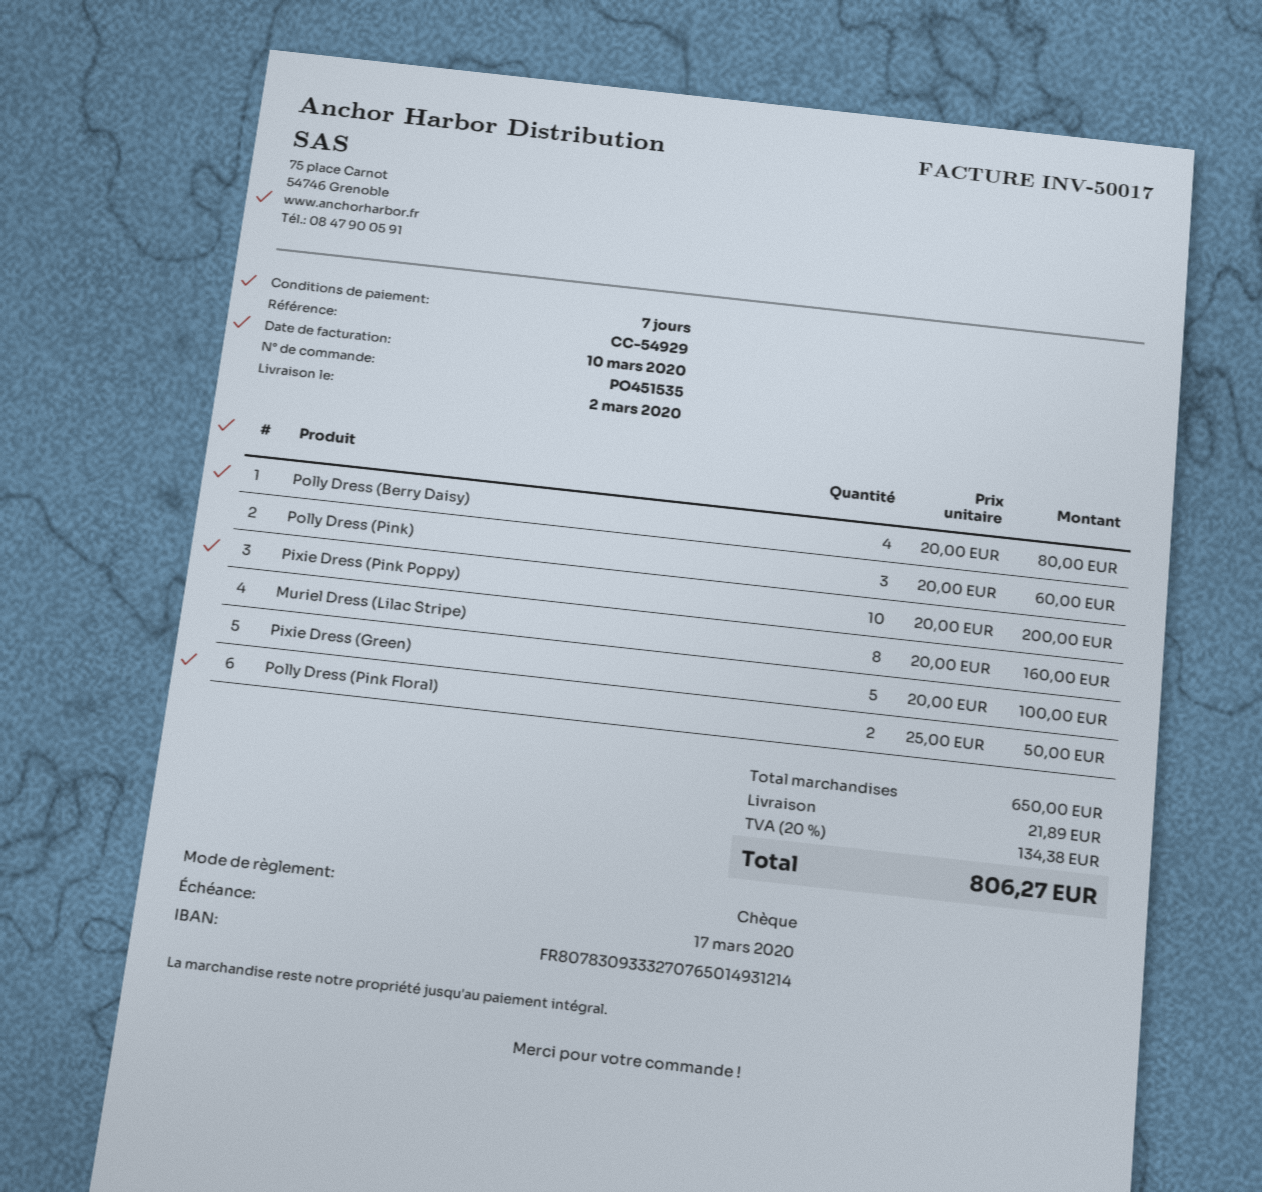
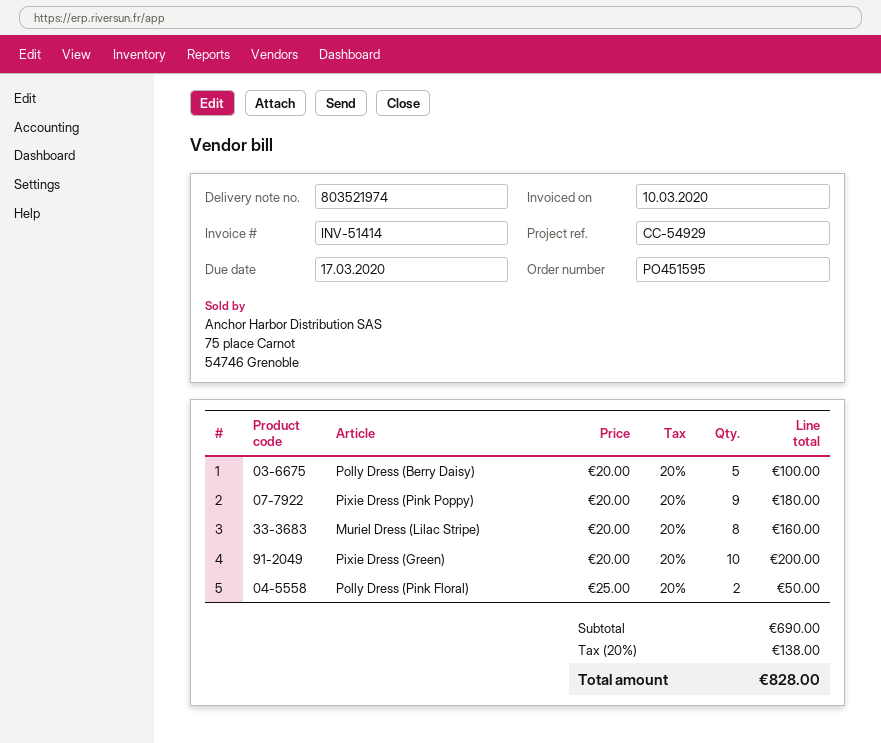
order number: PO451535 -> PO451595
invoice number: INV-50017 -> INV-51414
Polly Dress (Berry Daisy): 4 x 20.00 = 80.00 -> 5 x 20.00 = 100.00
Polly Dress (Pink): 3 x 20.00 = 60.00 -> none
Pixie Dress (Pink Poppy): 10 x 20.00 = 200.00 -> 9 x 20.00 = 180.00
Pixie Dress (Green): 5 x 20.00 = 100.00 -> 10 x 20.00 = 200.00
subtotal: 650.00 -> 690.00
shipping: 21.89 -> none
tax: 20% = 134.38 -> 20% = 138.00
total: 806.27 -> 828.00

